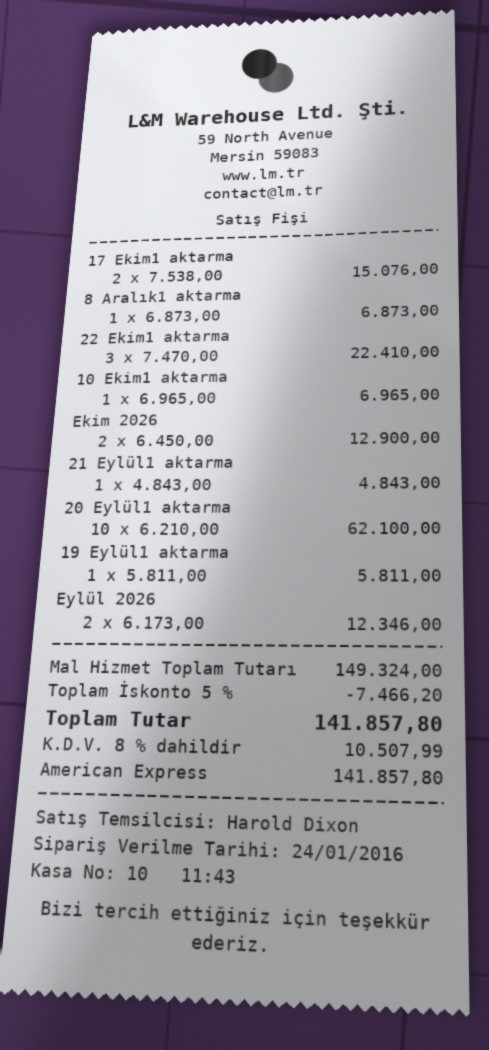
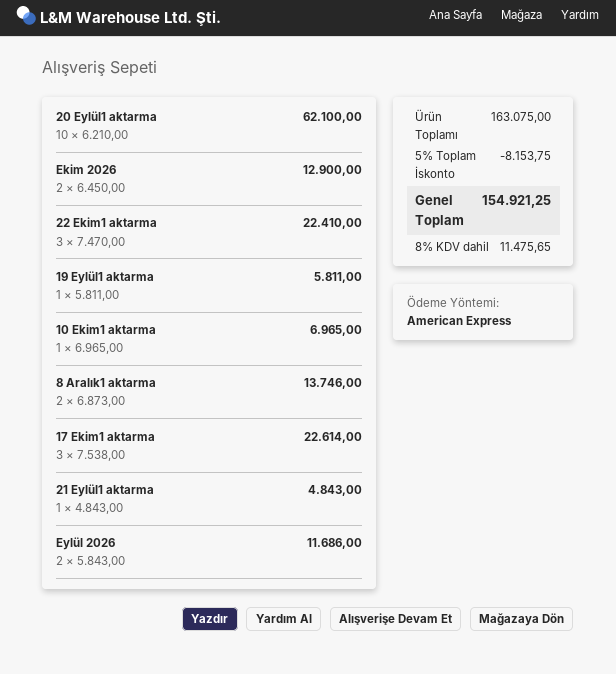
17 Ekim1 aktarma: 2 x 7538.00 = 15076.00 -> 3 x 7538.00 = 22614.00
8 Aralık1 aktarma: 1 x 6873.00 = 6873.00 -> 2 x 6873.00 = 13746.00
Eylül 2026: 2 x 6173.00 = 12346.00 -> 2 x 5843.00 = 11686.00
subtotal: 149324.00 -> 163075.00
discount: 5% = 7466.20 -> 5% = 8153.75
tax: 8% = 10507.99 -> 8% = 11475.65
total: 141857.80 -> 154921.25

